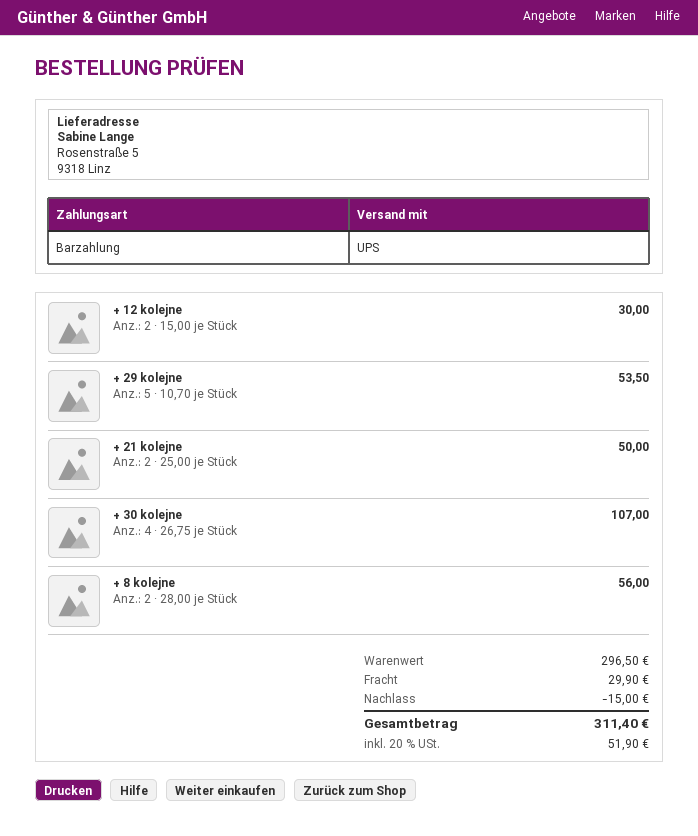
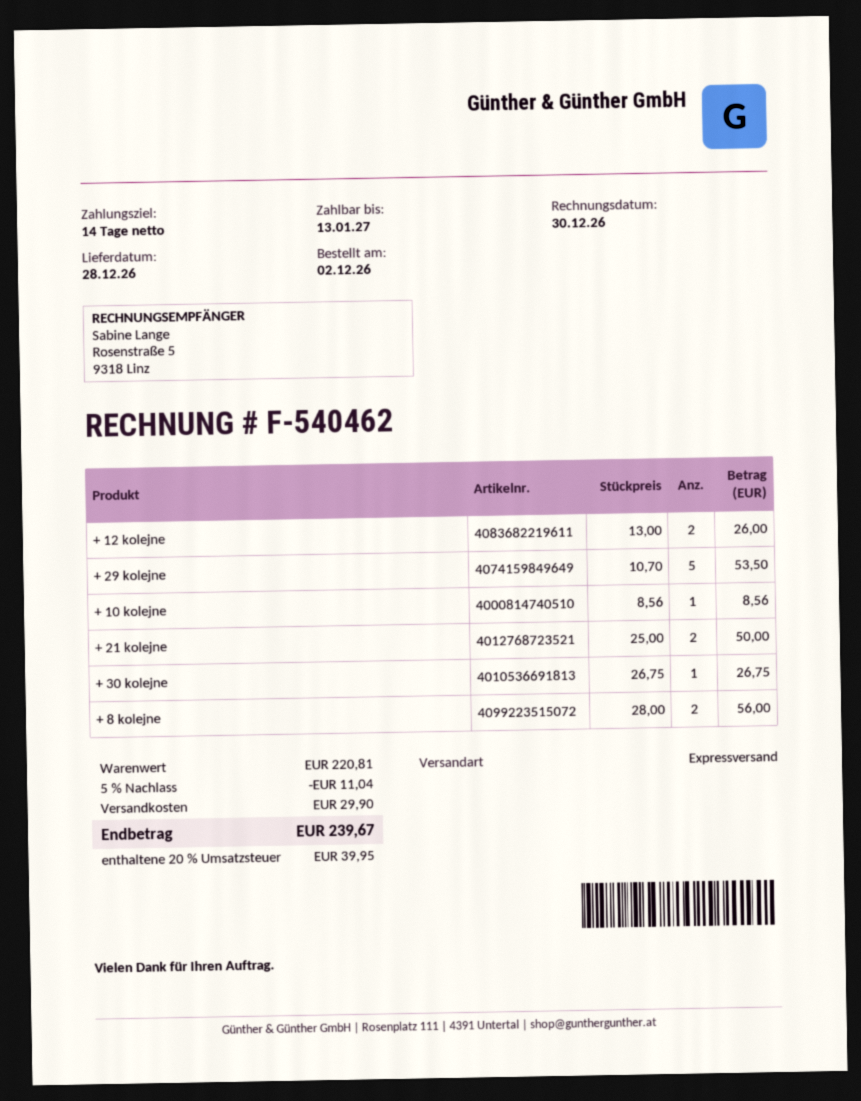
shipping method: UPS -> express
+ 12 kolejne: 2 x 15.00 = 30.00 -> 2 x 13.00 = 26.00
+ 30 kolejne: 4 x 26.75 = 107.00 -> 1 x 26.75 = 26.75
+ 10 kolejne: none -> 1 x 8.56 = 8.56
subtotal: 296.50 -> 220.81
discount: 15.00 -> 11.04
tax: 20% = 51.90 -> 20% = 39.95
total: 311.40 -> 239.67

